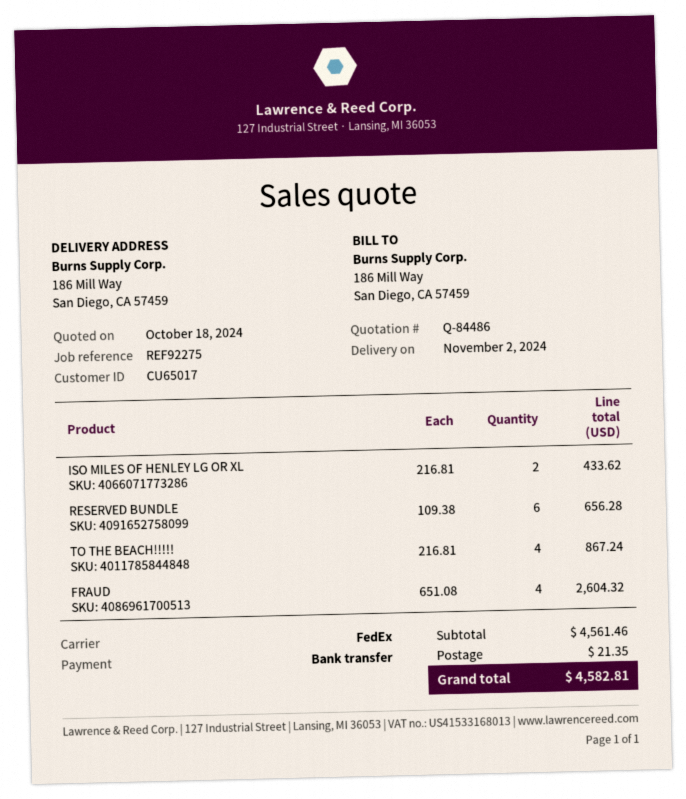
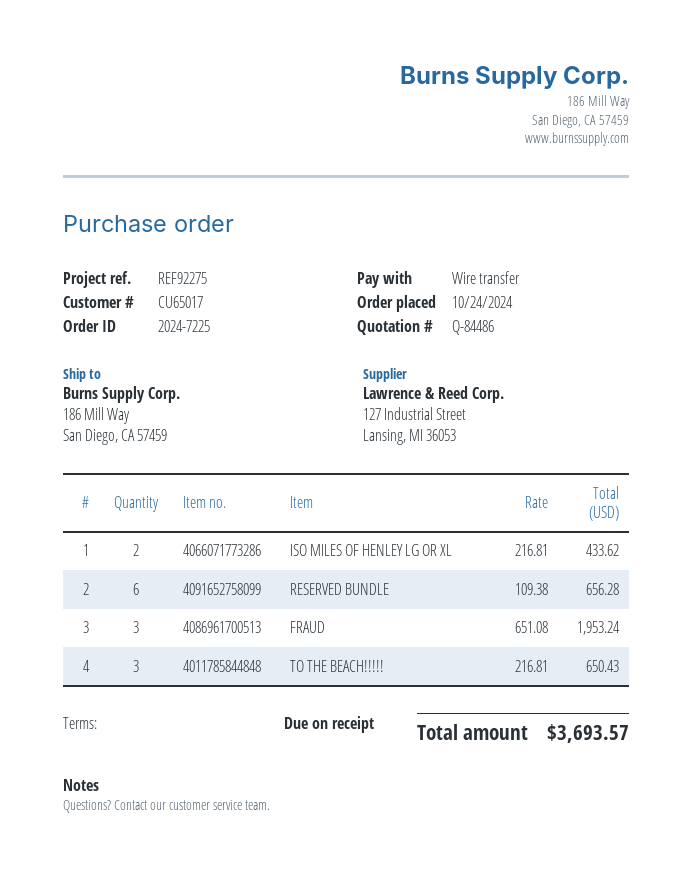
TO THE BEACH!!!!!: 4 x 216.81 = 867.24 -> 3 x 216.81 = 650.43
FRAUD: 4 x 651.08 = 2604.32 -> 3 x 651.08 = 1953.24
shipping: 21.35 -> none
total: 4582.81 -> 3693.57

